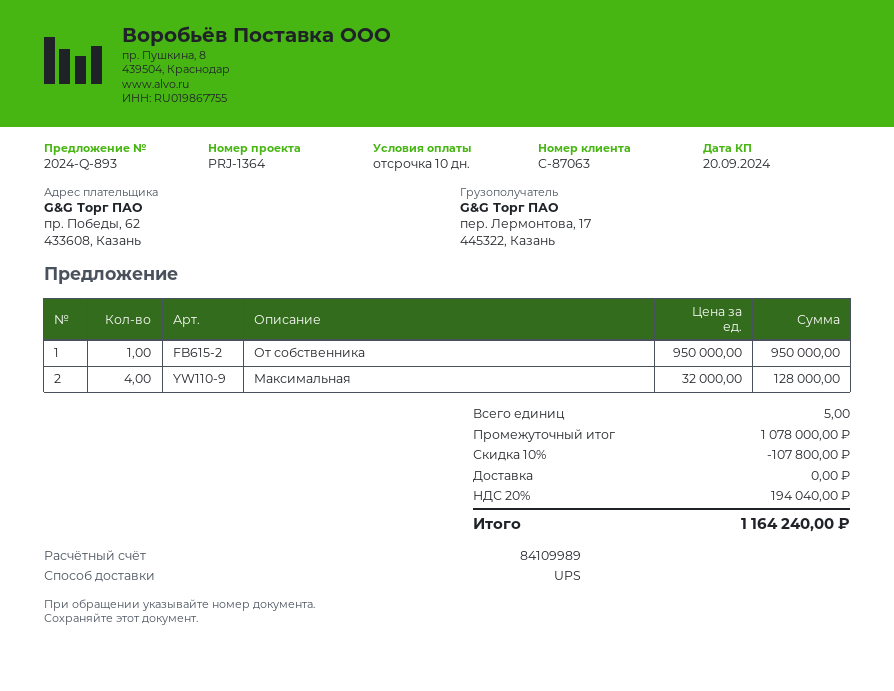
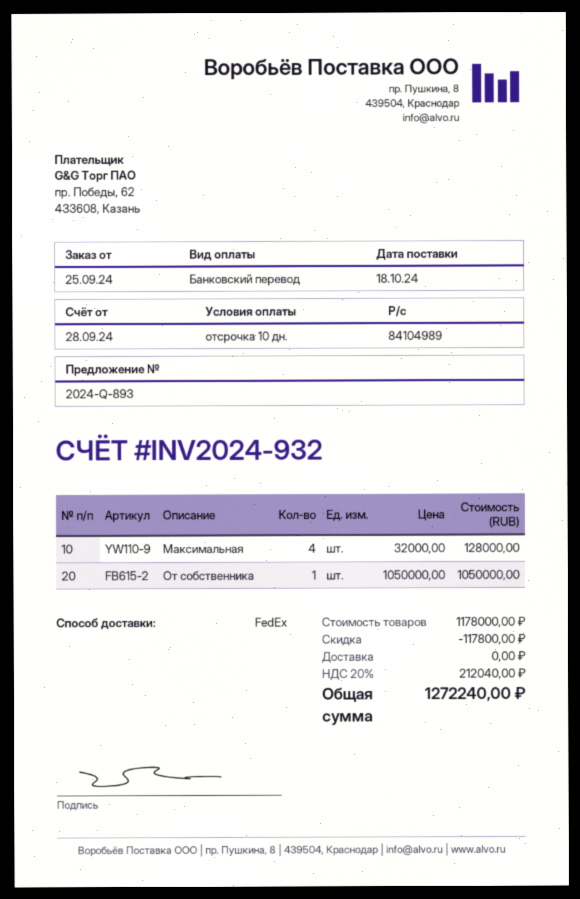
bank account: 84109989 -> 84104989
shipping method: UPS -> FedEx
От собственника: 1 x 950000.00 = 950000.00 -> 1 x 1050000.00 = 1050000.00
subtotal: 1078000.00 -> 1178000.00
discount: 107800.00 -> 117800.00
tax: 20% = 194040.00 -> 20% = 212040.00
total: 1164240.00 -> 1272240.00

